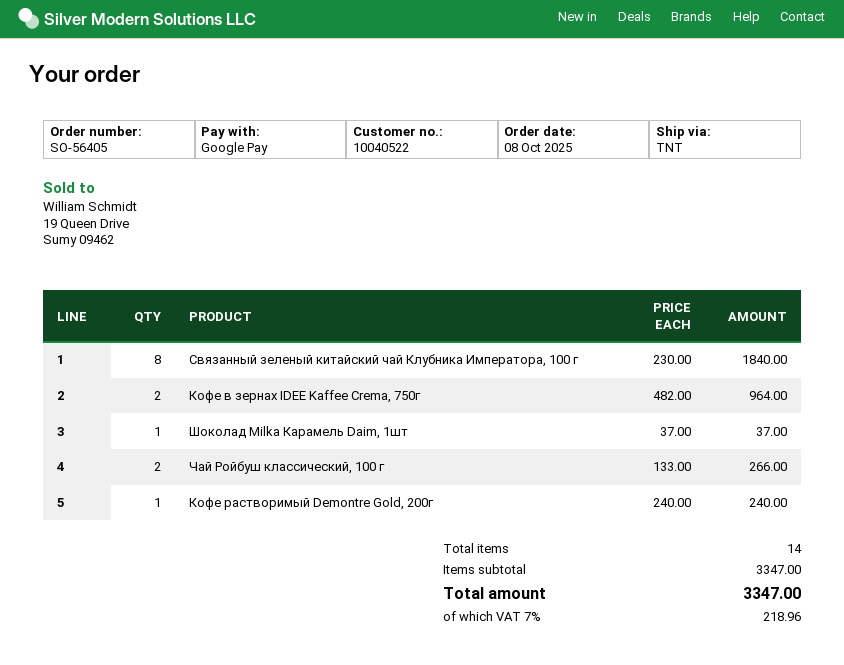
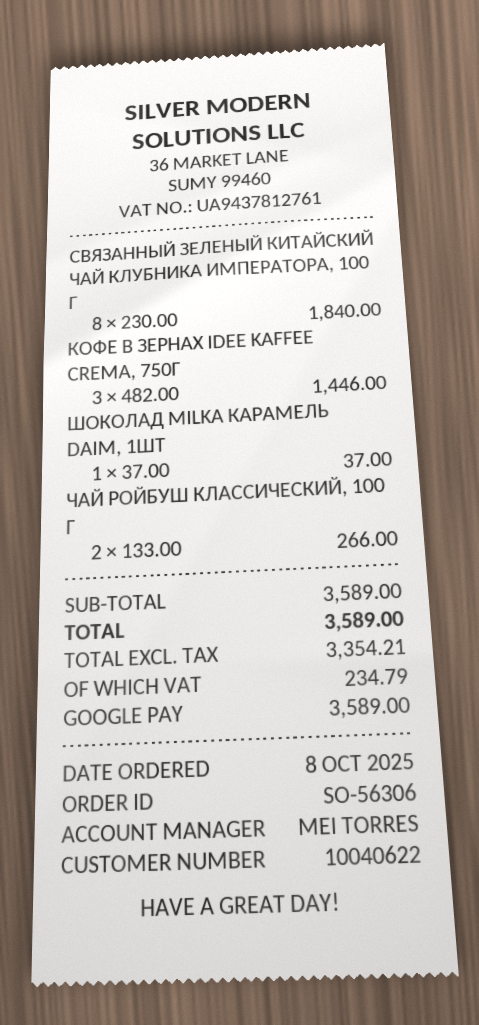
order number: SO-56405 -> SO-56306
customer number: 10040522 -> 10040622
Кофе в зернах IDEE Kaffee Crema, 750г: 2 x 482.00 = 964.00 -> 3 x 482.00 = 1446.00
Кофе растворимый Demontre Gold, 200г: 1 x 240.00 = 240.00 -> none
subtotal: 3347.00 -> 3589.00
tax: 218.96 -> 234.79
total: 3347.00 -> 3589.00

